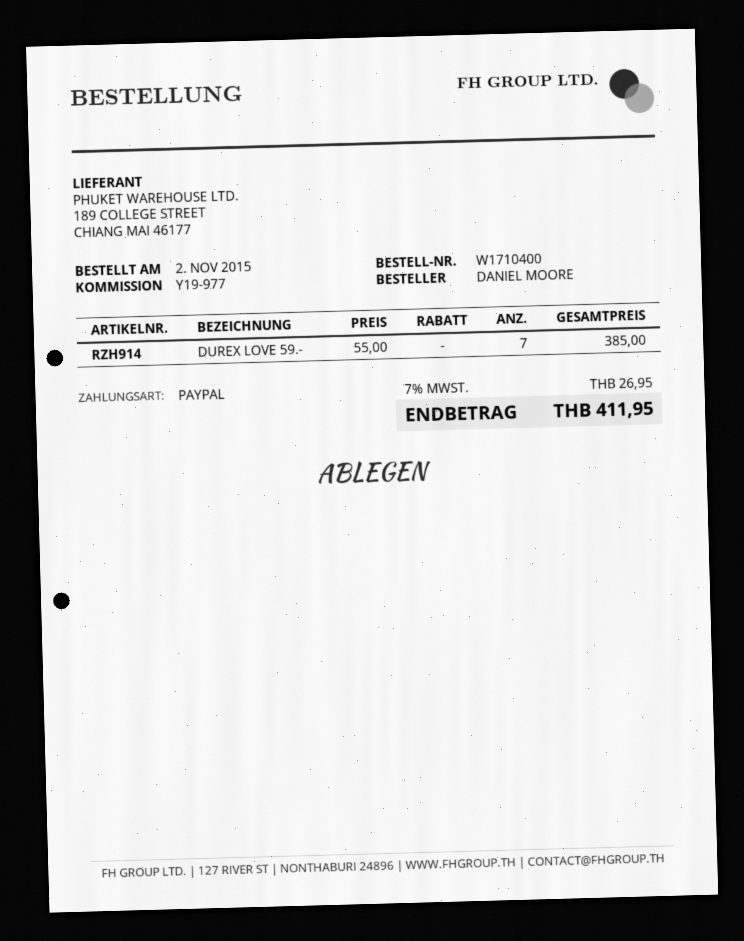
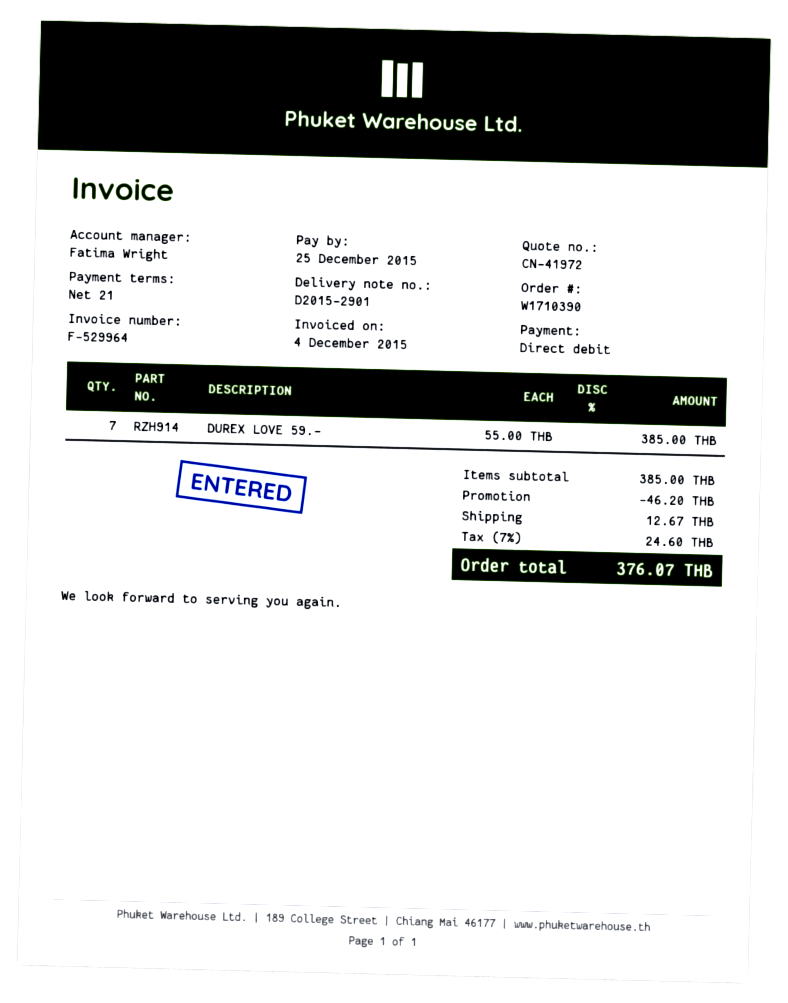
order number: W1710400 -> W1710390
payment method: PayPal -> direct debit
discount: none -> 46.20
shipping: none -> 12.67
tax: 7% = 26.95 -> 7% = 24.60
total: 411.95 -> 376.07

